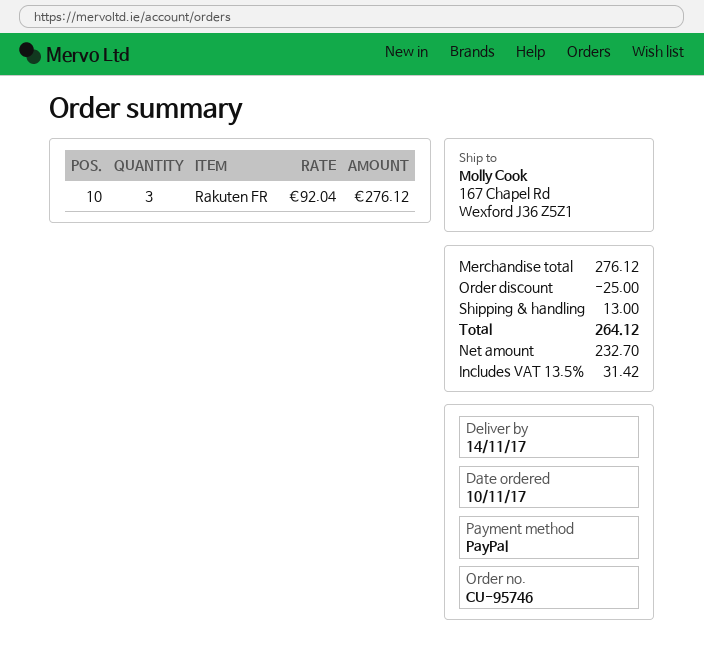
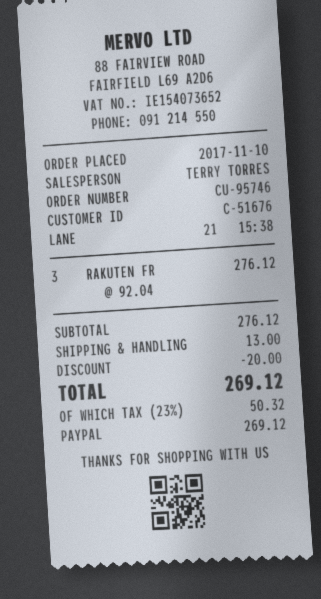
discount: 25.00 -> 20.00
tax: 13.5% = 31.42 -> 23% = 50.32
total: 264.12 -> 269.12

